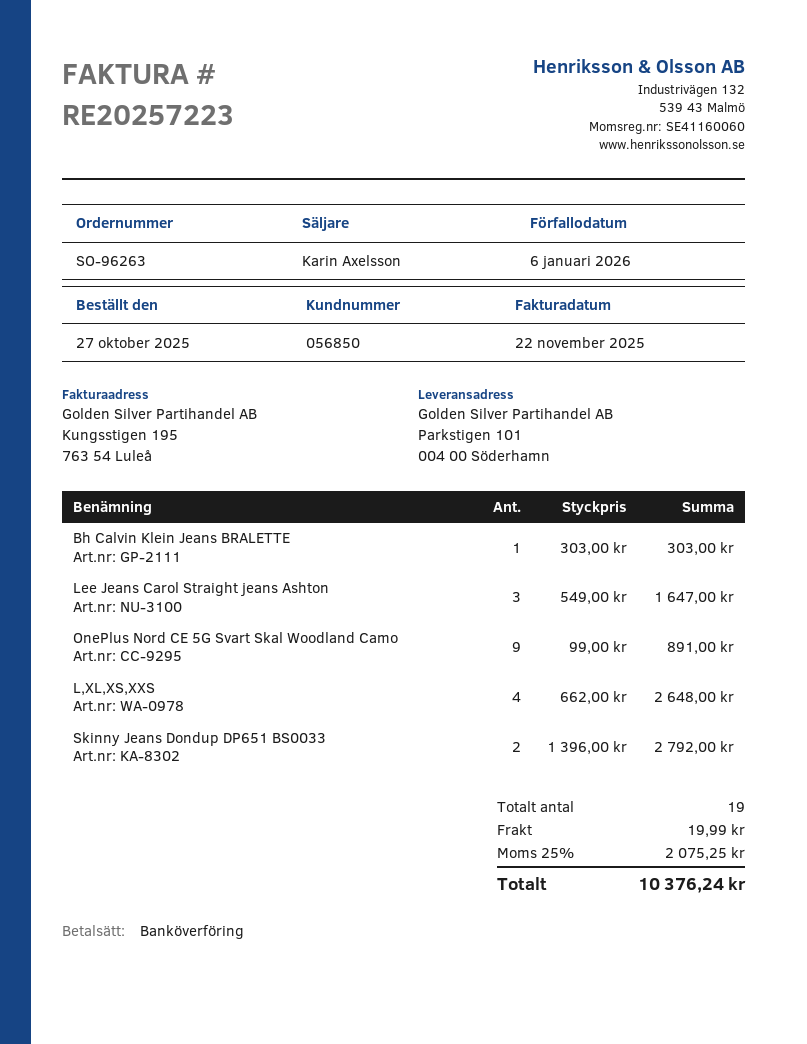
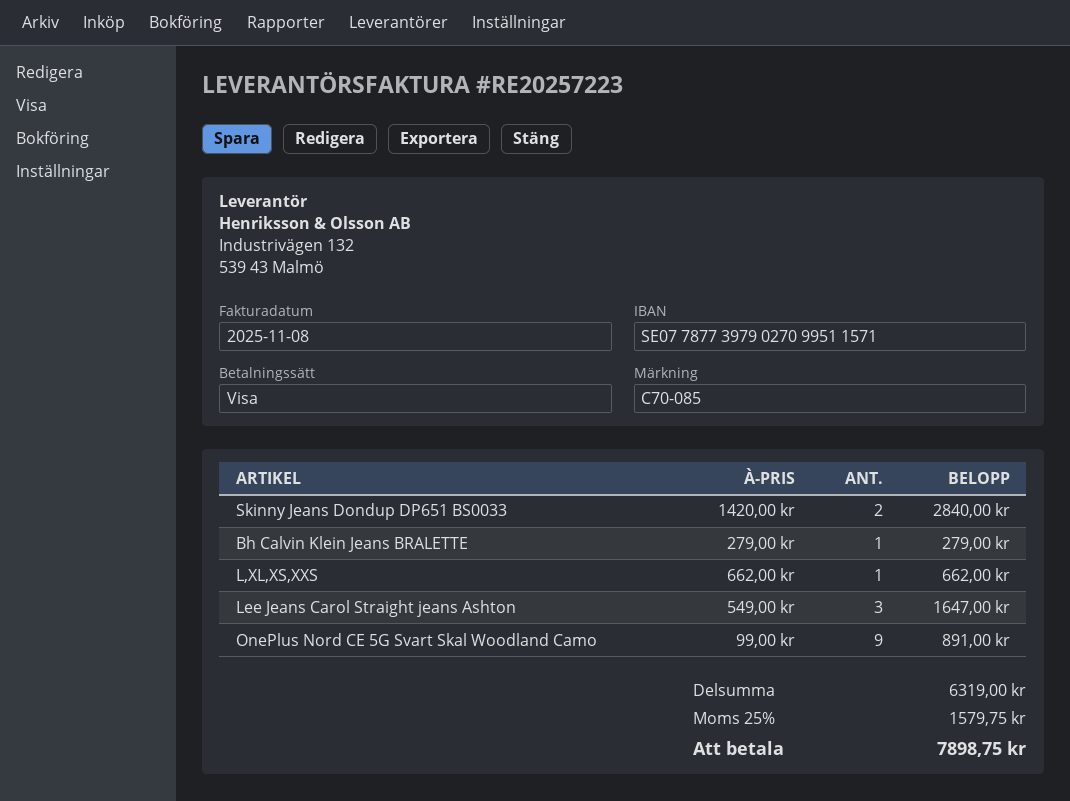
invoice date: 2025-11-22 -> 2025-11-08
payment method: bank transfer -> Visa
Bh Calvin Klein Jeans BRALETTE: 1 x 303.00 = 303.00 -> 1 x 279.00 = 279.00
L,XL,XS,XXS: 4 x 662.00 = 2648.00 -> 1 x 662.00 = 662.00
Skinny Jeans Dondup DP651 BS0033: 2 x 1396.00 = 2792.00 -> 2 x 1420.00 = 2840.00
shipping: 19.99 -> none
tax: 25% = 2075.25 -> 25% = 1579.75
total: 10376.24 -> 7898.75

